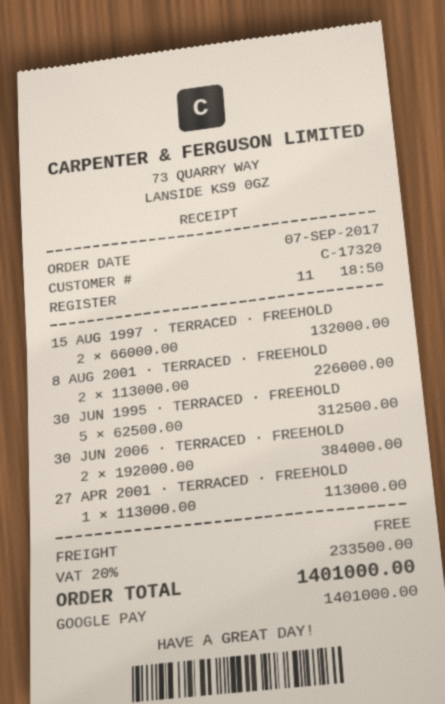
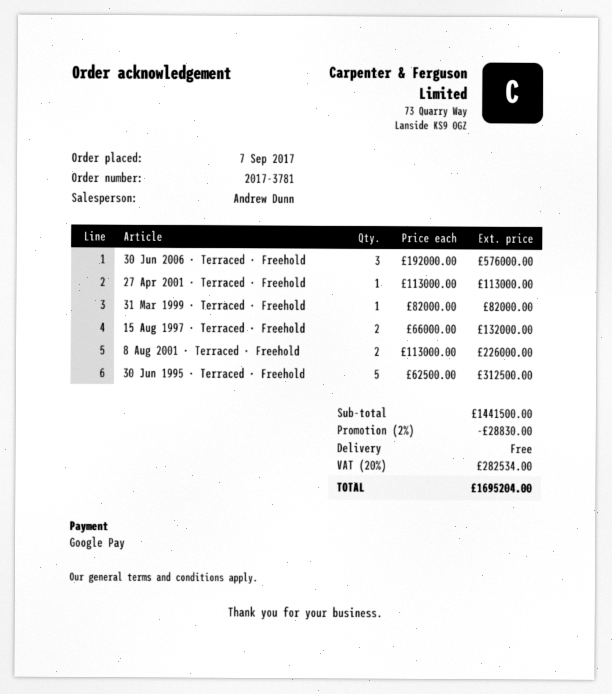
30 JUN 2006 · TERRACED · FREEHOLD: 2 x 192000.00 = 384000.00 -> 3 x 192000.00 = 576000.00
31 Mar 1999 · Terraced · Freehold: none -> 1 x 82000.00 = 82000.00
discount: none -> 2% = 28830.00
tax: 20% = 233500.00 -> 20% = 282534.00
total: 1401000.00 -> 1695204.00

